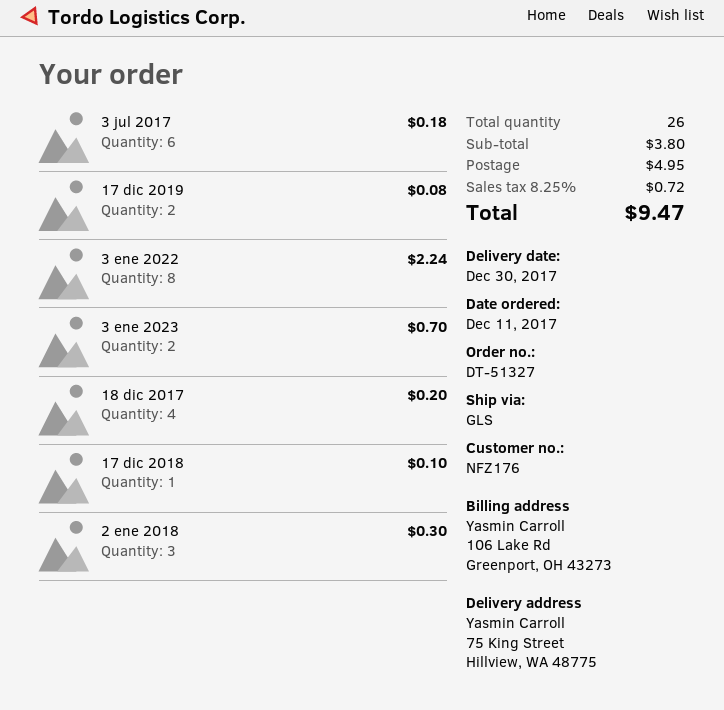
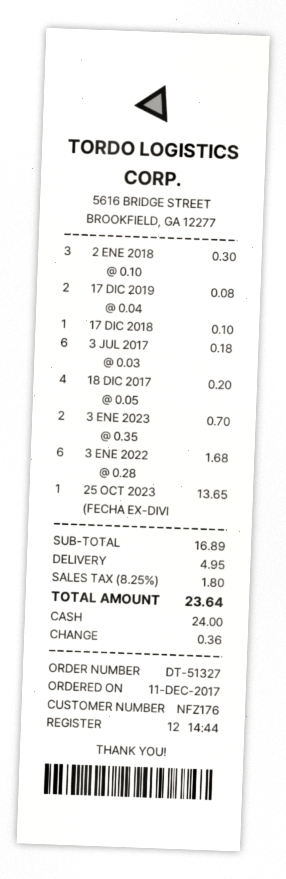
3 ene 2022: 8 for 2.24 -> 6 for 1.68
25 OCT 2023 (FECHA EX-DIVI: none -> 1 for 13.65
subtotal: 3.80 -> 16.89
tax: 8.25% = 0.72 -> 8.25% = 1.80
total: 9.47 -> 23.64

